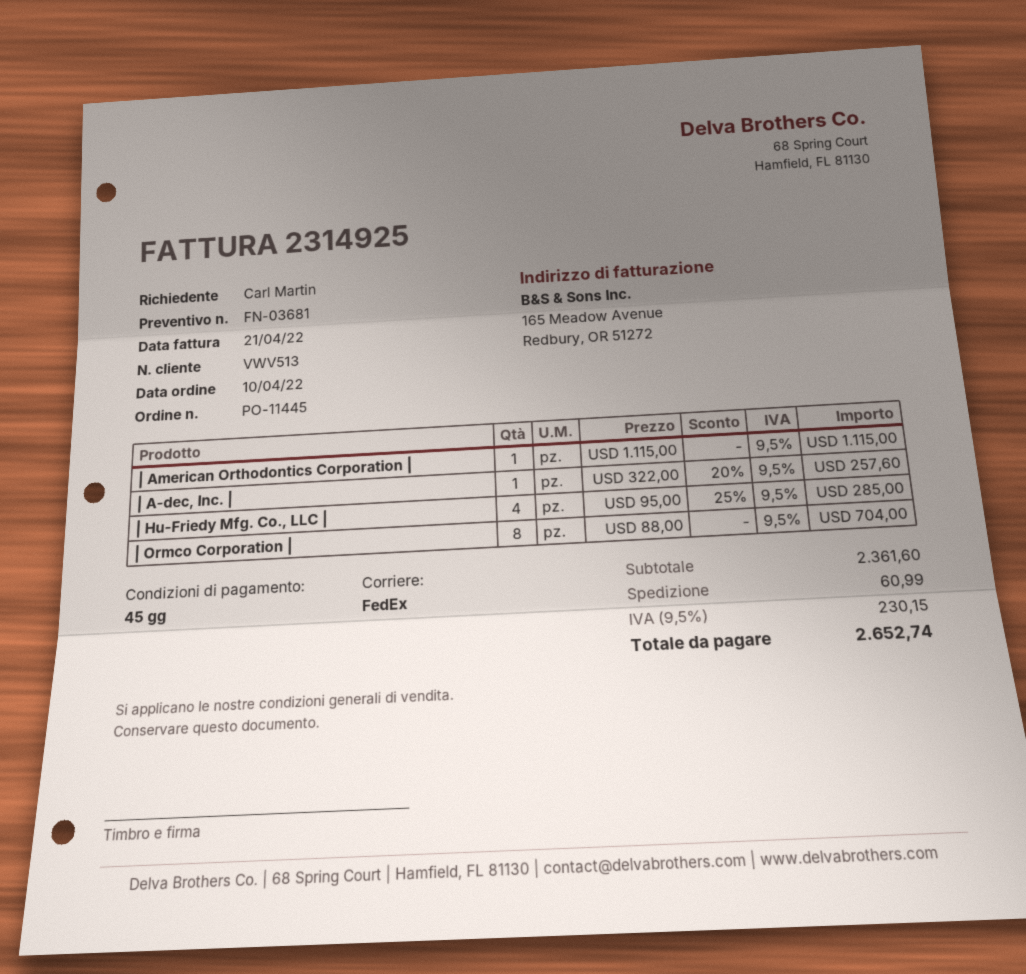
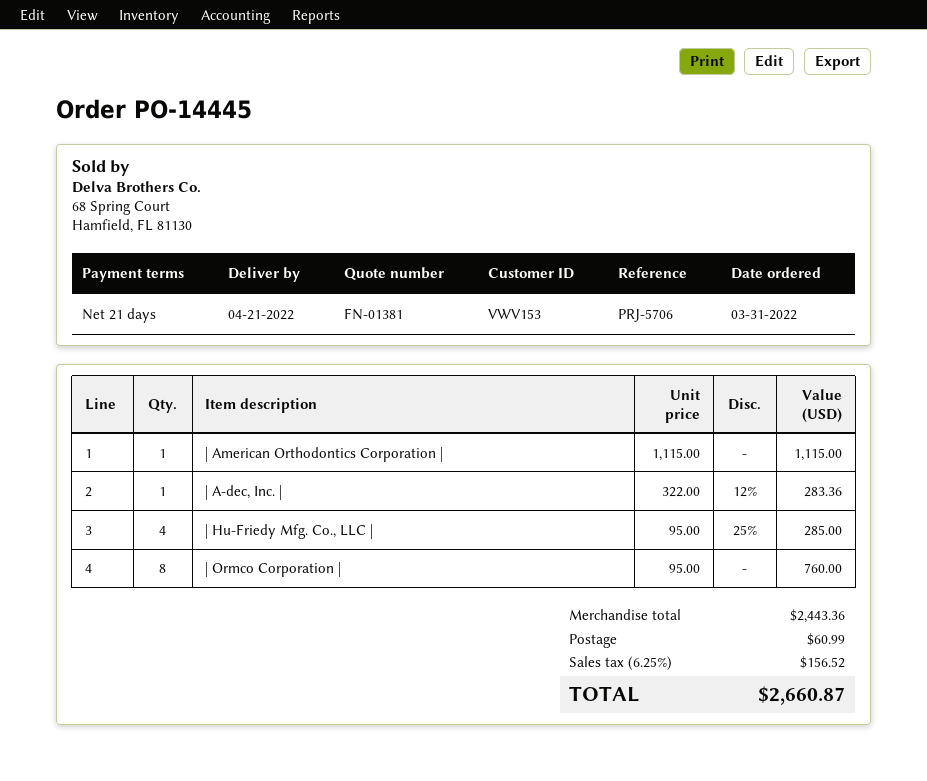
quote number: FN-03681 -> FN-01381
order number: PO-11445 -> PO-14445
order date: 2022-04-10 -> 2022-03-31
payment terms: 45 days -> 21 days
customer number: VWV513 -> VWV153
| A-dec, Inc. |: 1 x 322.00 - 20% = 257.60 -> 1 x 322.00 - 12% = 283.36
| Ormco Corporation |: 8 x 88.00 = 704.00 -> 8 x 95.00 = 760.00
subtotal: 2361.60 -> 2443.36
tax: 9.5% = 230.15 -> 6.25% = 156.52
total: 2652.74 -> 2660.87

